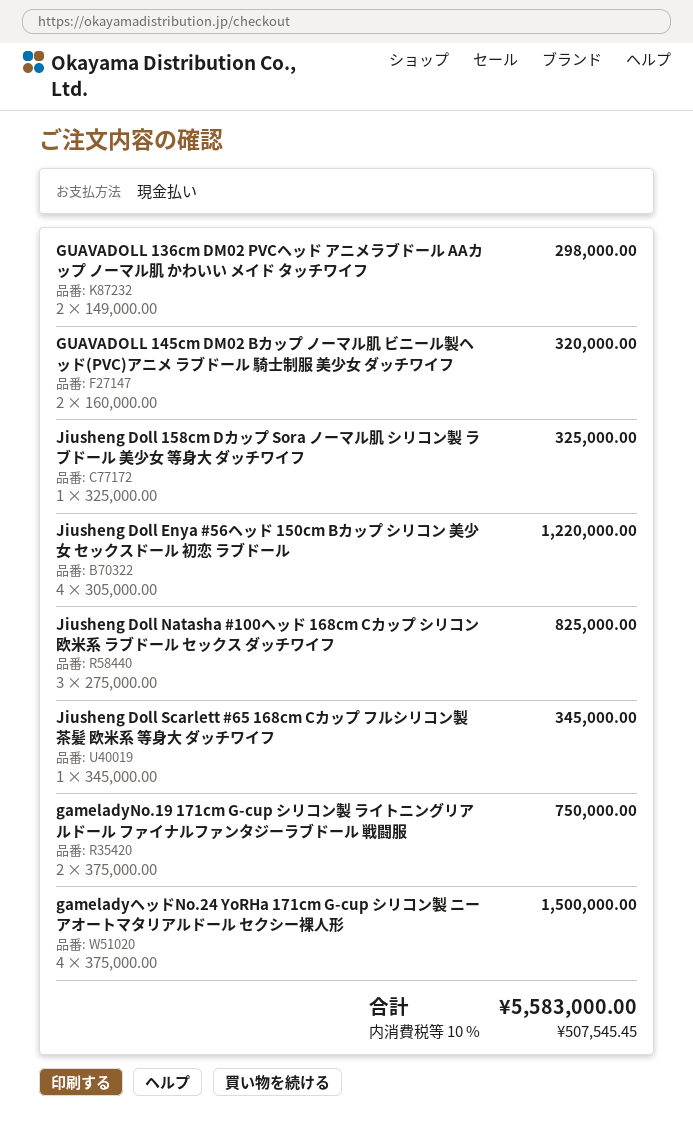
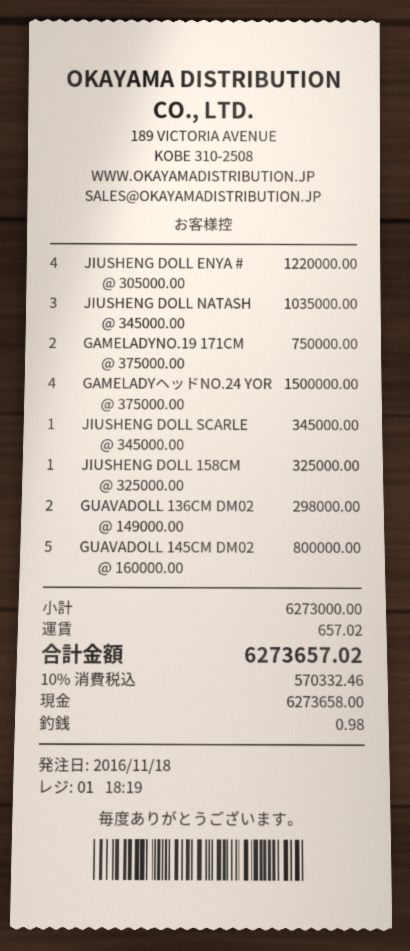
GUAVADOLL 145cm DM02 Bカップ ノーマル肌 ビニール製ヘッド(PVC)アニメ ラブドール 騎士制服 美少女 ダッチワイフ: 2 x 160000.00 = 320000.00 -> 5 x 160000.00 = 800000.00
Jiusheng Doll Natasha #100ヘッド 168cm Cカップ シリコン 欧米系 ラブドール セックス ダッチワイフ: 3 x 275000.00 = 825000.00 -> 3 x 345000.00 = 1035000.00
shipping: none -> 657.02
tax: 10% = 507545.45 -> 10% = 570332.46
total: 5583000.00 -> 6273657.02

